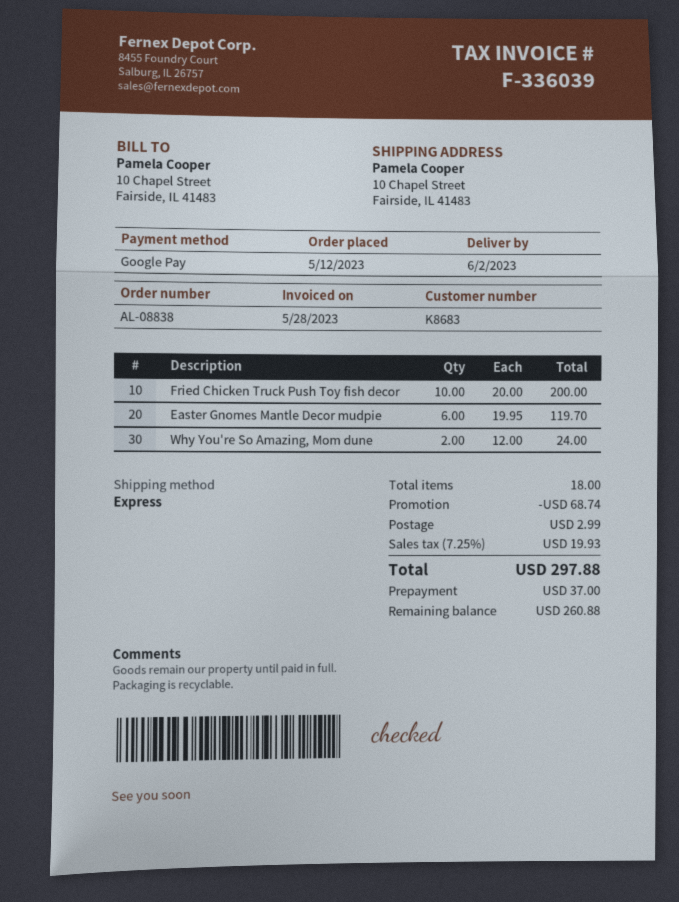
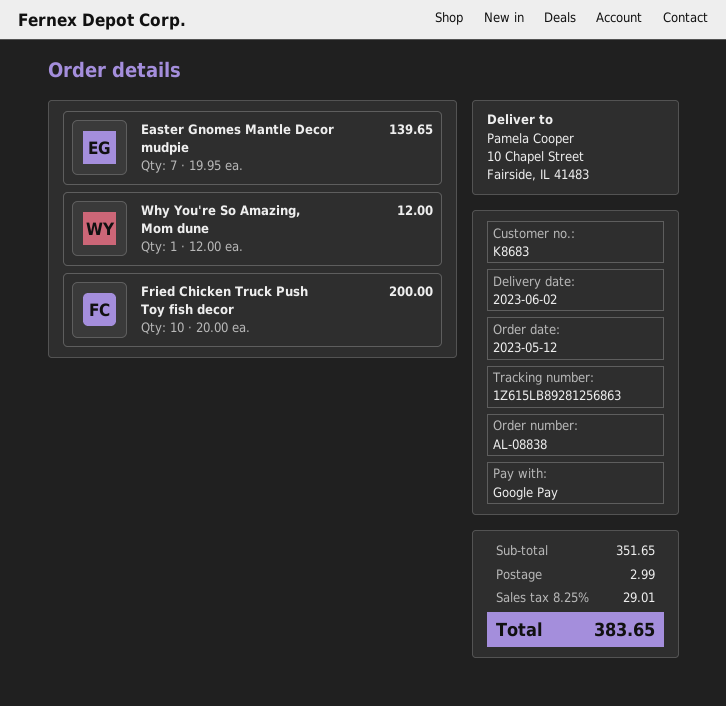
Easter Gnomes Mantle Decor mudpie: 6 x 19.95 = 119.70 -> 7 x 19.95 = 139.65
Why You're So Amazing, Mom dune: 2 x 12.00 = 24.00 -> 1 x 12.00 = 12.00
discount: 68.74 -> none
tax: 7.25% = 19.93 -> 8.25% = 29.01
total: 297.88 -> 383.65

